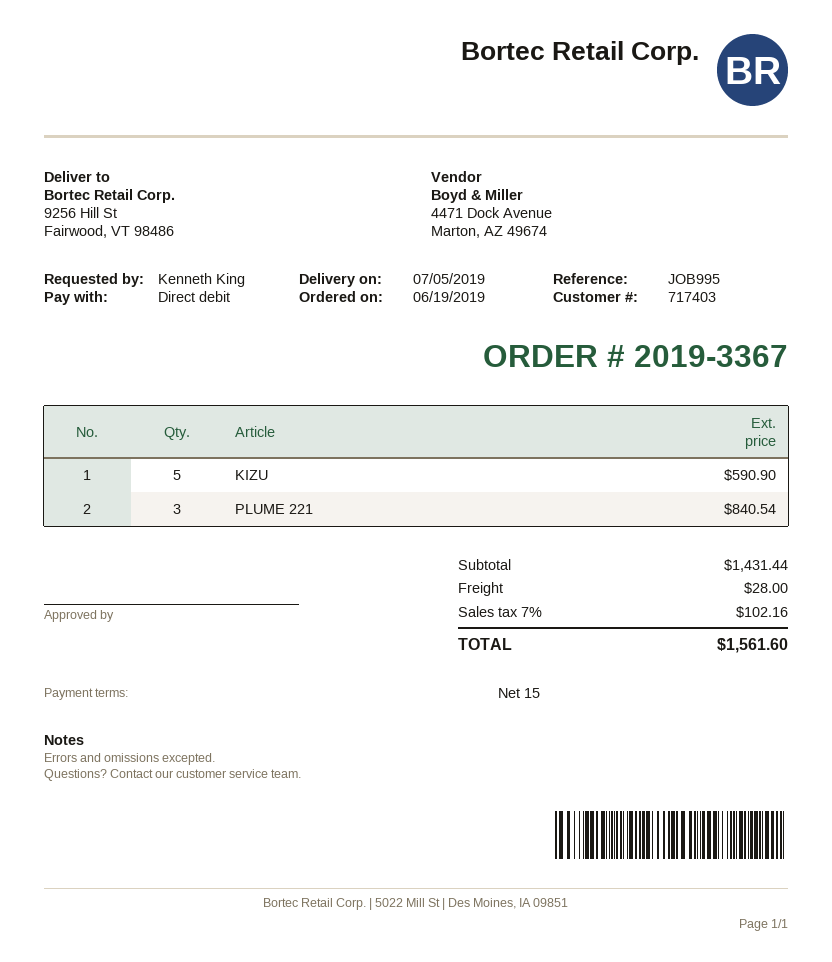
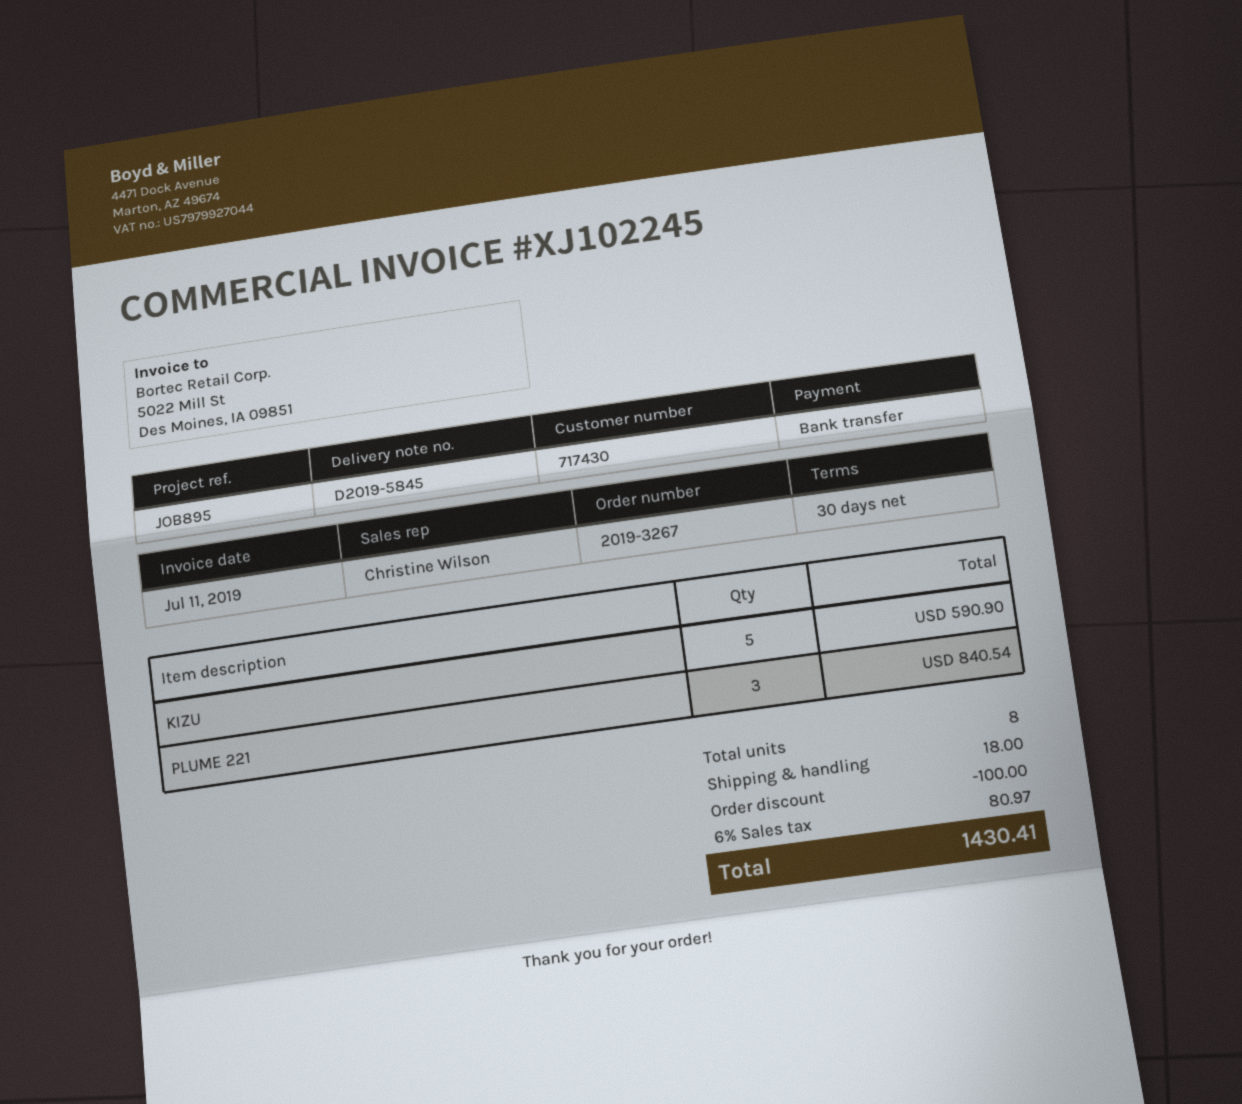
order number: 2019-3367 -> 2019-3267
payment terms: 15 days -> 30 days
customer number: 717403 -> 717430
reference: JOB995 -> JOB895
payment method: direct debit -> bank transfer
discount: none -> 100.00
shipping: 28.00 -> 18.00
tax: 7% = 102.16 -> 6% = 80.97
total: 1561.60 -> 1430.41

